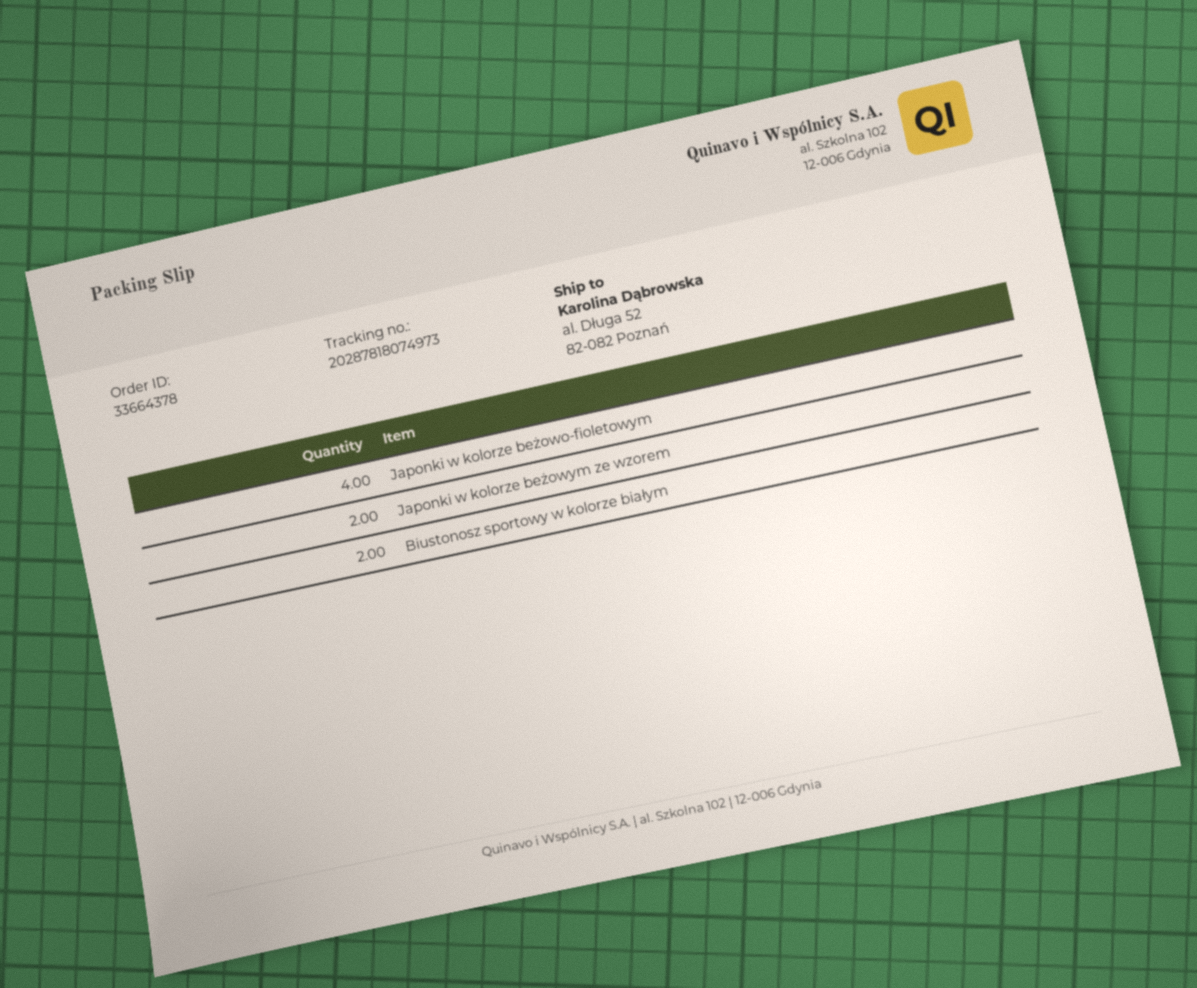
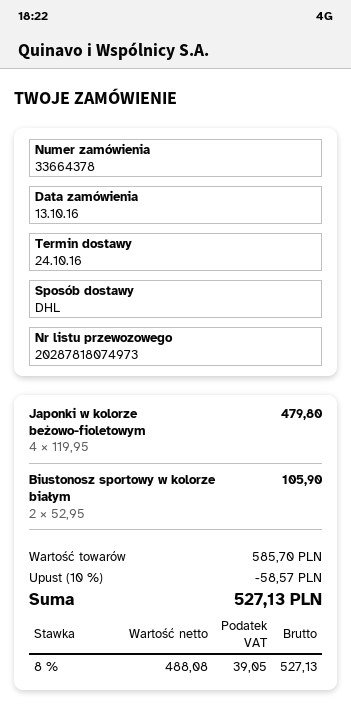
Japonki w kolorze beżowym ze wzorem: 2 -> none

